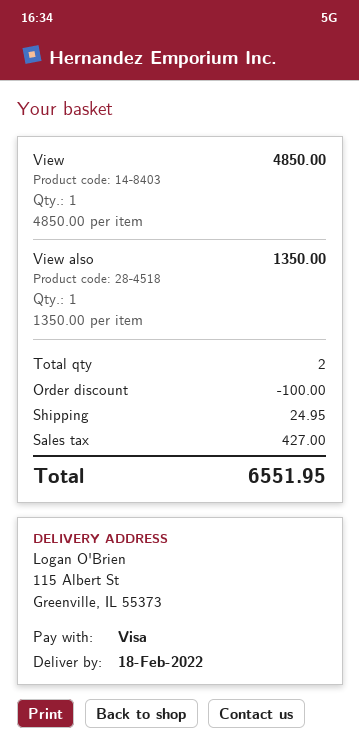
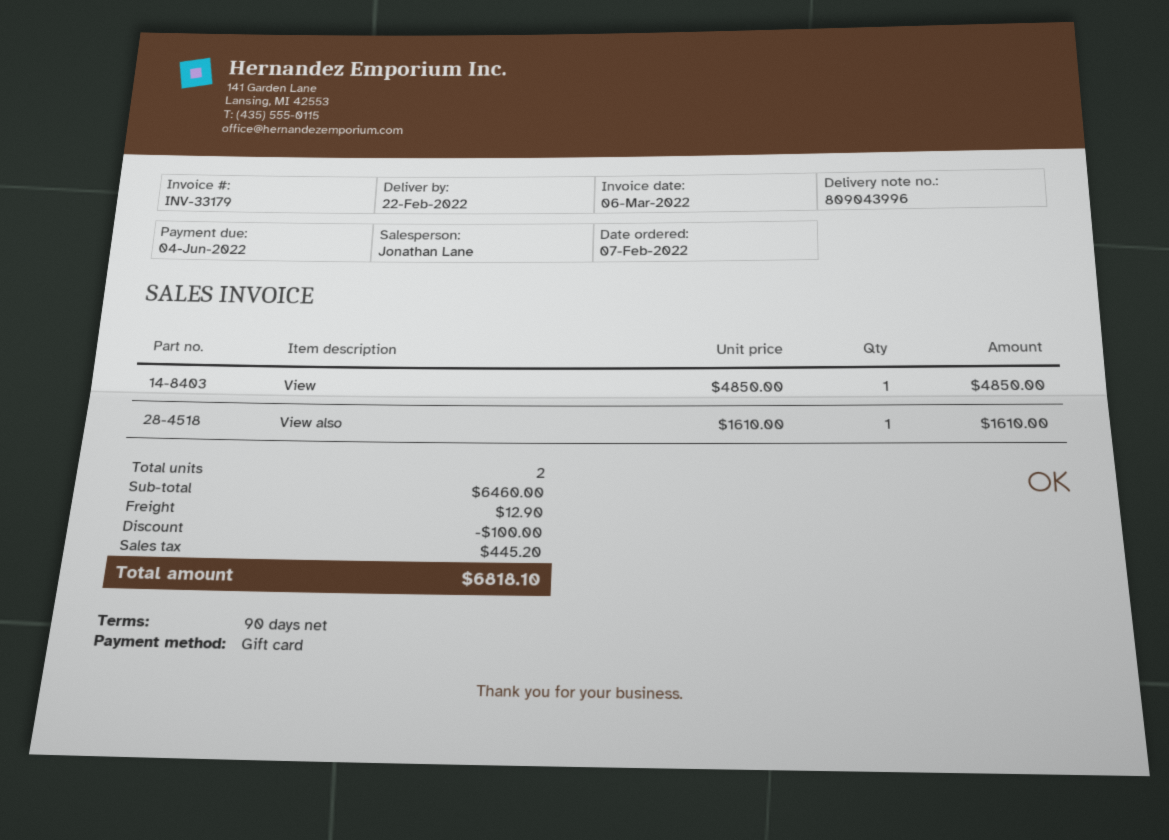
delivery date: 2022-02-18 -> 2022-02-22
payment method: Visa -> gift card
View also: 1 x 1350.00 = 1350.00 -> 1 x 1610.00 = 1610.00
shipping: 24.95 -> 12.90
tax: 427.00 -> 445.20
total: 6551.95 -> 6818.10

